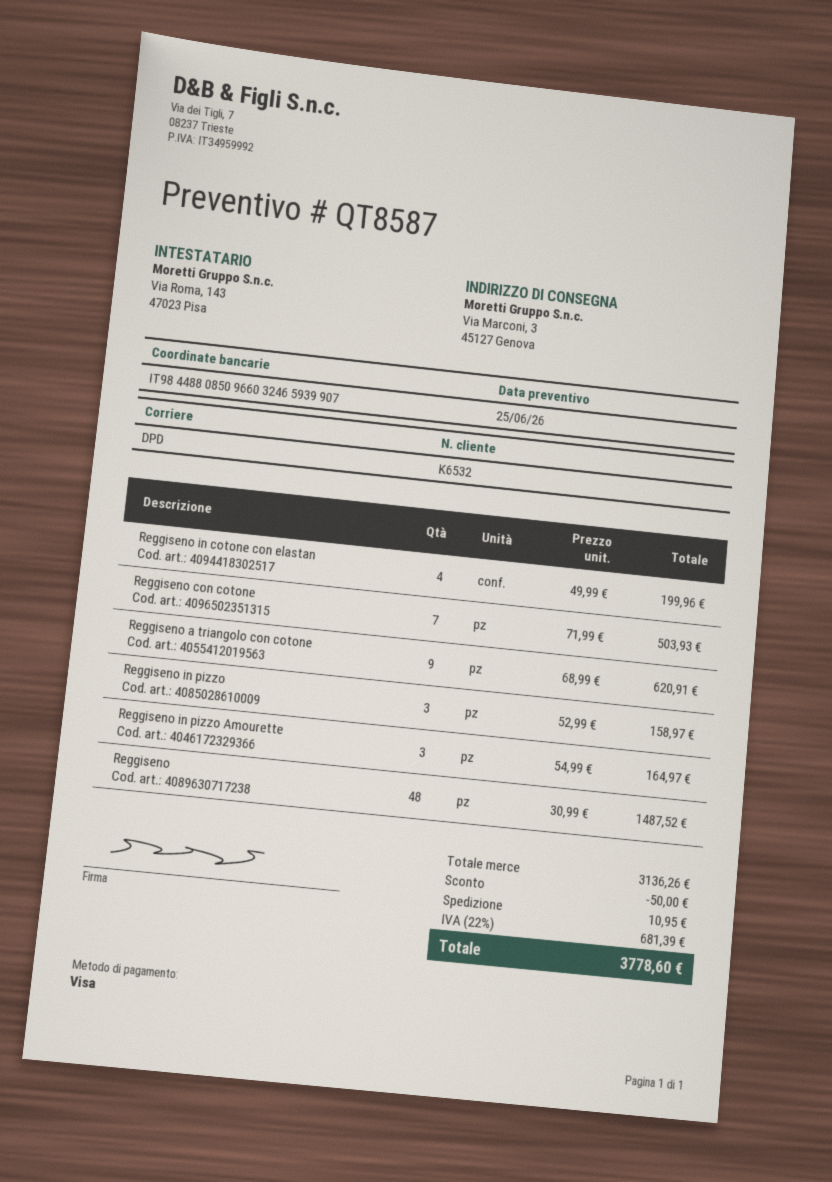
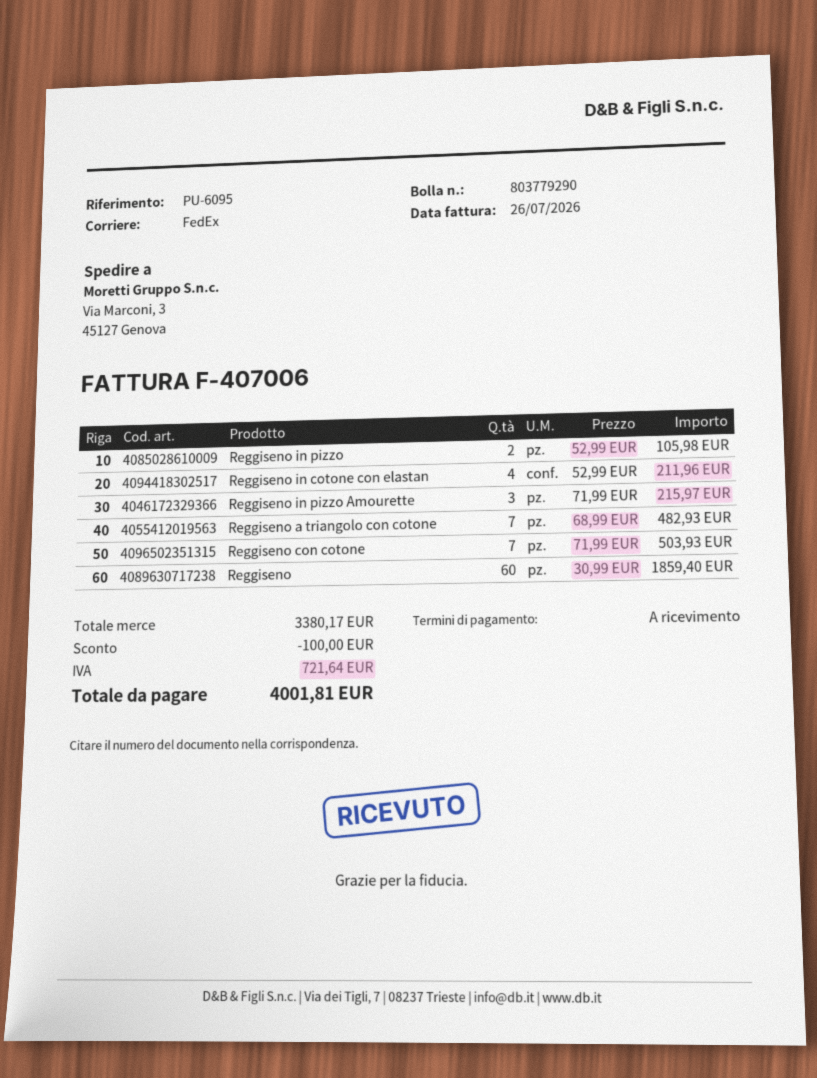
shipping method: DPD -> FedEx
Reggiseno in cotone con elastan: 4 x 49.99 = 199.96 -> 4 x 52.99 = 211.96
Reggiseno a triangolo con cotone: 9 x 68.99 = 620.91 -> 7 x 68.99 = 482.93
Reggiseno in pizzo: 3 x 52.99 = 158.97 -> 2 x 52.99 = 105.98
Reggiseno in pizzo Amourette: 3 x 54.99 = 164.97 -> 3 x 71.99 = 215.97
Reggiseno: 48 x 30.99 = 1487.52 -> 60 x 30.99 = 1859.40
subtotal: 3136.26 -> 3380.17
discount: 50.00 -> 100.00
shipping: 10.95 -> none
tax: 681.39 -> 721.64
total: 3778.60 -> 4001.81

